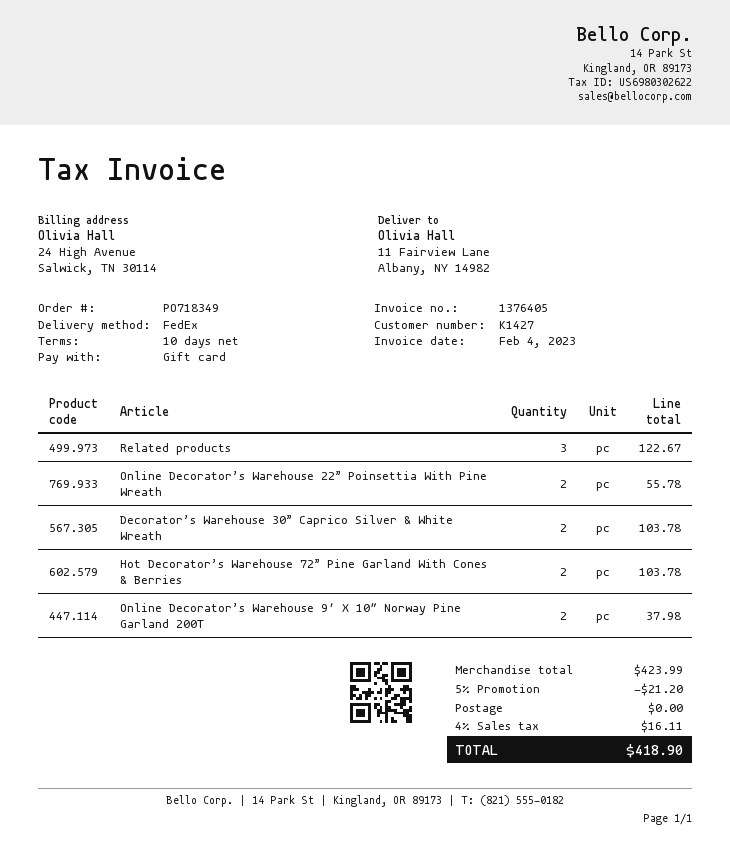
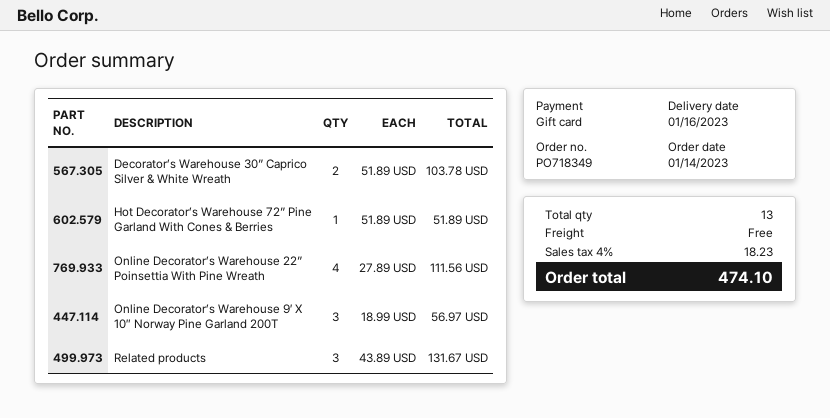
Related products: 3 for 122.67 -> 3 for 131.67
Online Decorator’s Warehouse 22” Poinsettia With Pine Wreath: 2 for 55.78 -> 4 for 111.56
Hot Decorator’s Warehouse 72” Pine Garland With Cones & Berries: 2 for 103.78 -> 1 for 51.89
Online Decorator’s Warehouse 9′ X 10″ Norway Pine Garland 200T: 2 for 37.98 -> 3 for 56.97
discount: 5% = 21.20 -> none
tax: 4% = 16.11 -> 4% = 18.23
total: 418.90 -> 474.10

